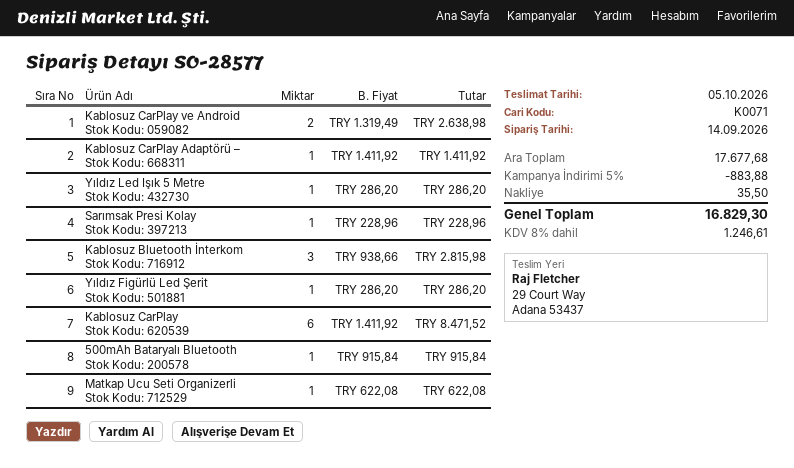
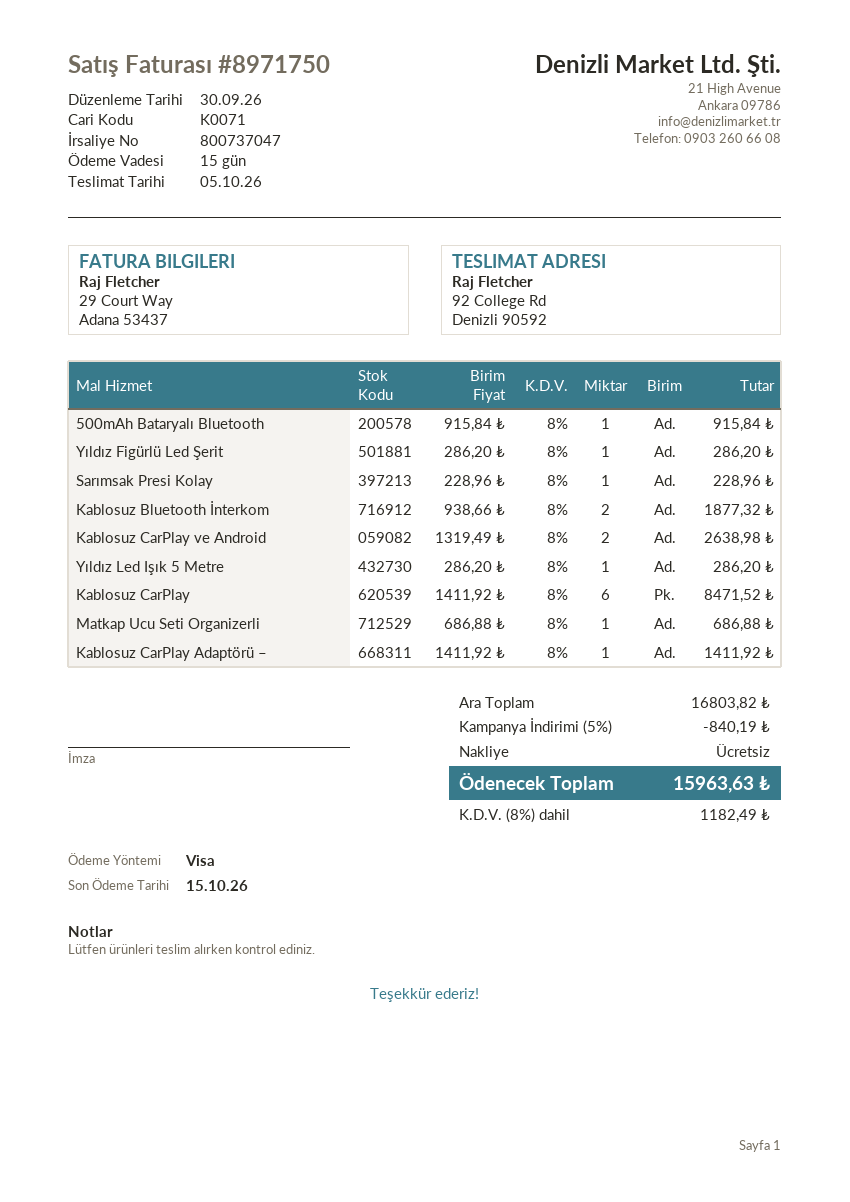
ship to: 29 Court Way, Adana 53437 -> 92 College Rd, Denizli 90592
Kablosuz Bluetooth İnterkom: 3 x 938.66 = 2815.98 -> 2 x 938.66 = 1877.32
Matkap Ucu Seti Organizerli: 1 x 622.08 = 622.08 -> 1 x 686.88 = 686.88
subtotal: 17677.68 -> 16803.82
discount: 5% = 883.88 -> 5% = 840.19
shipping: 35.50 -> 0.00
tax: 8% = 1246.61 -> 8% = 1182.49
total: 16829.30 -> 15963.63

